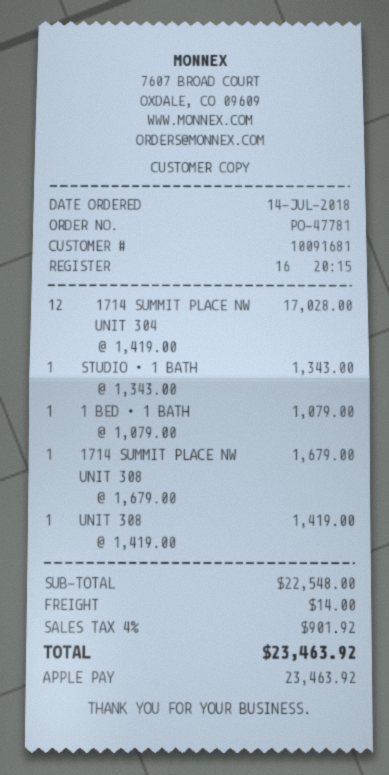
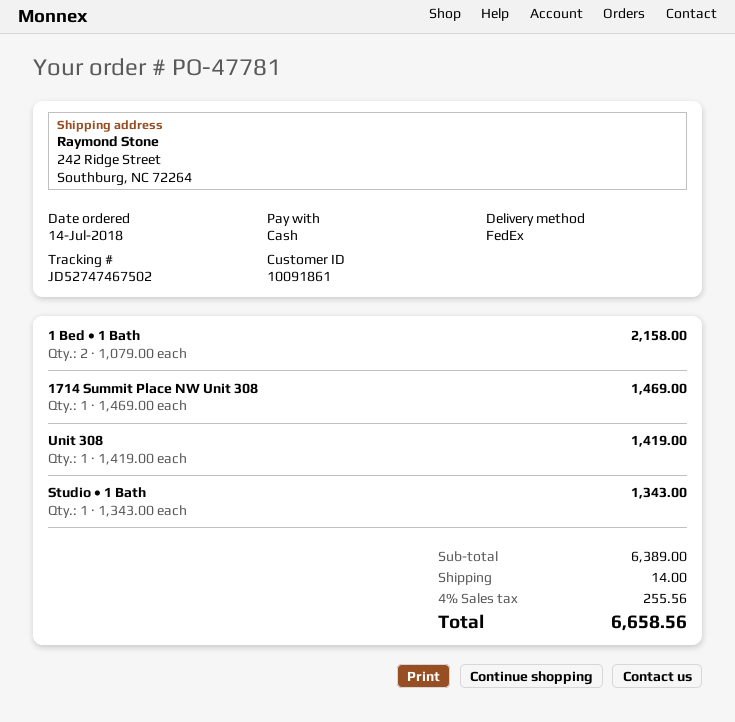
customer number: 10091681 -> 10091861
payment method: Apple Pay -> cash
1714 SUMMIT PLACE NW UNIT 304: 12 x 1419.00 = 17028.00 -> none
1 BED • 1 BATH: 1 x 1079.00 = 1079.00 -> 2 x 1079.00 = 2158.00
1714 SUMMIT PLACE NW UNIT 308: 1 x 1679.00 = 1679.00 -> 1 x 1469.00 = 1469.00
subtotal: 22548.00 -> 6389.00
tax: 4% = 901.92 -> 4% = 255.56
total: 23463.92 -> 6658.56

